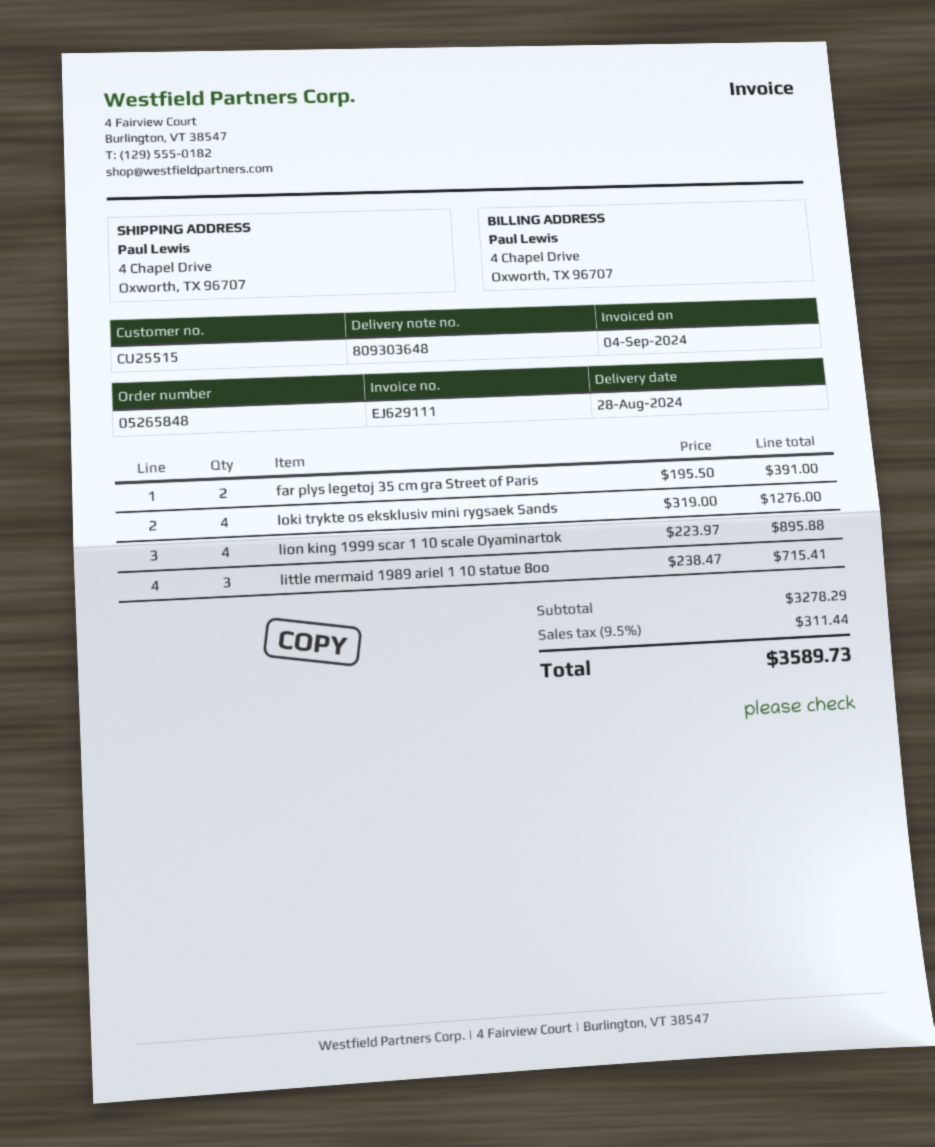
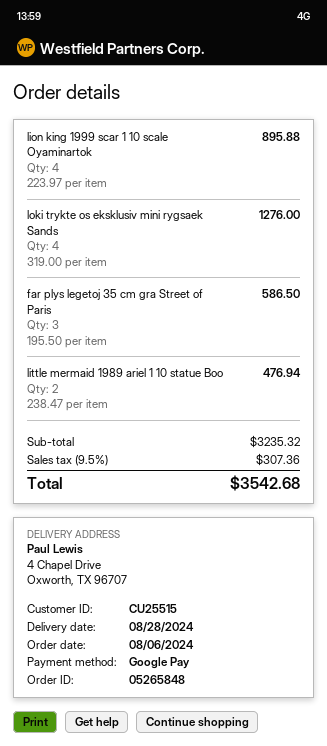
far plys legetoj 35 cm gra Street of Paris: 2 x 195.50 = 391.00 -> 3 x 195.50 = 586.50
little mermaid 1989 ariel 1 10 statue Boo: 3 x 238.47 = 715.41 -> 2 x 238.47 = 476.94
subtotal: 3278.29 -> 3235.32
tax: 9.5% = 311.44 -> 9.5% = 307.36
total: 3589.73 -> 3542.68

